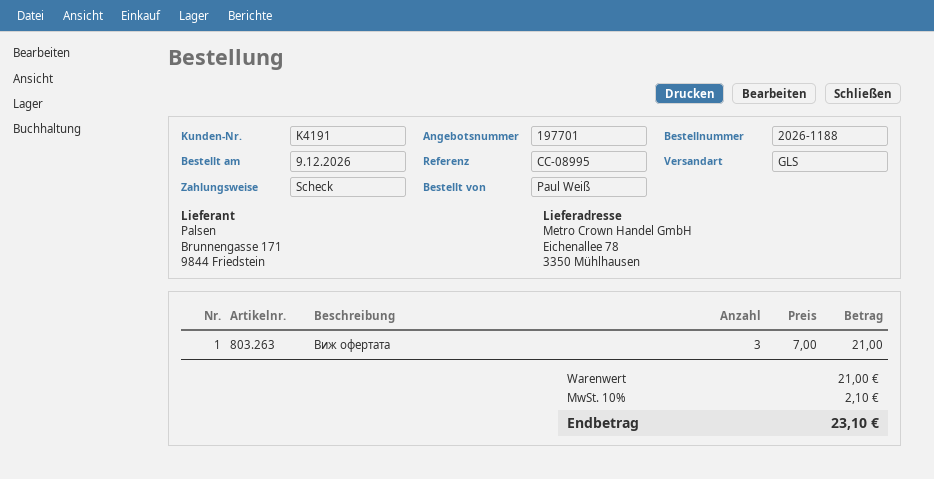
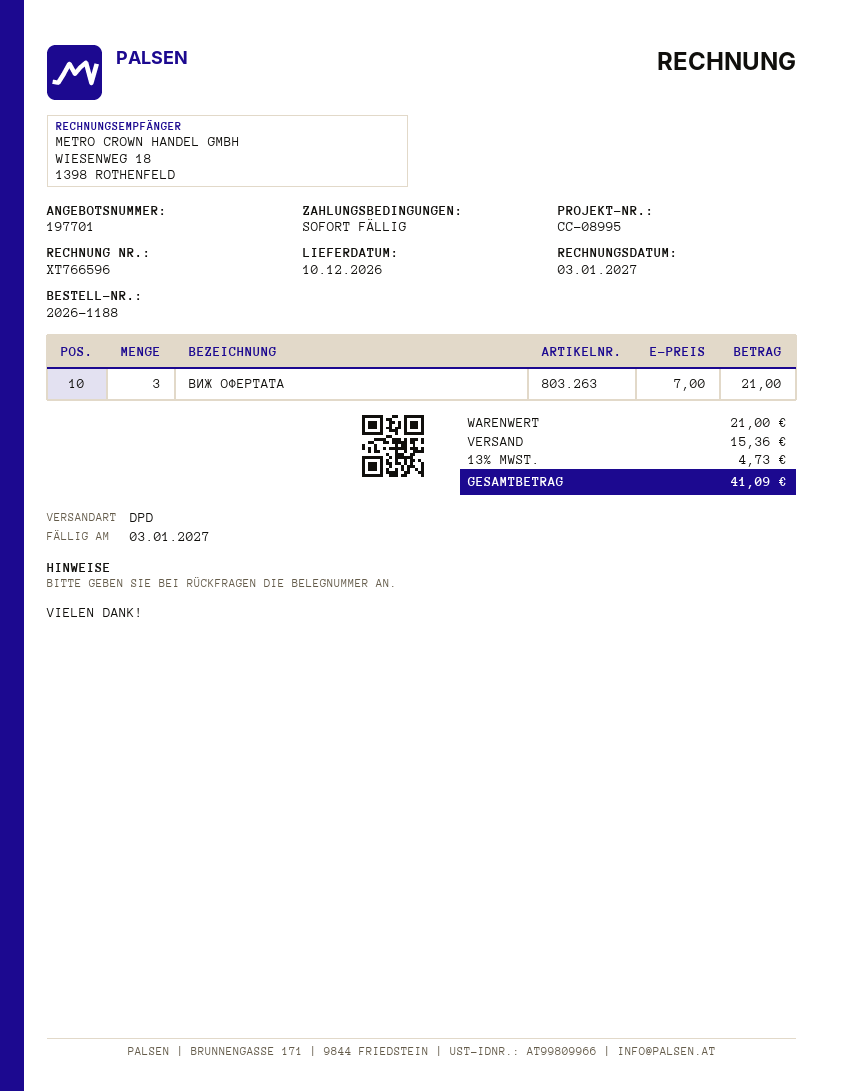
shipping method: GLS -> DPD
shipping: none -> 15.36
tax: 10% = 2.10 -> 13% = 4.73
total: 23.10 -> 41.09

